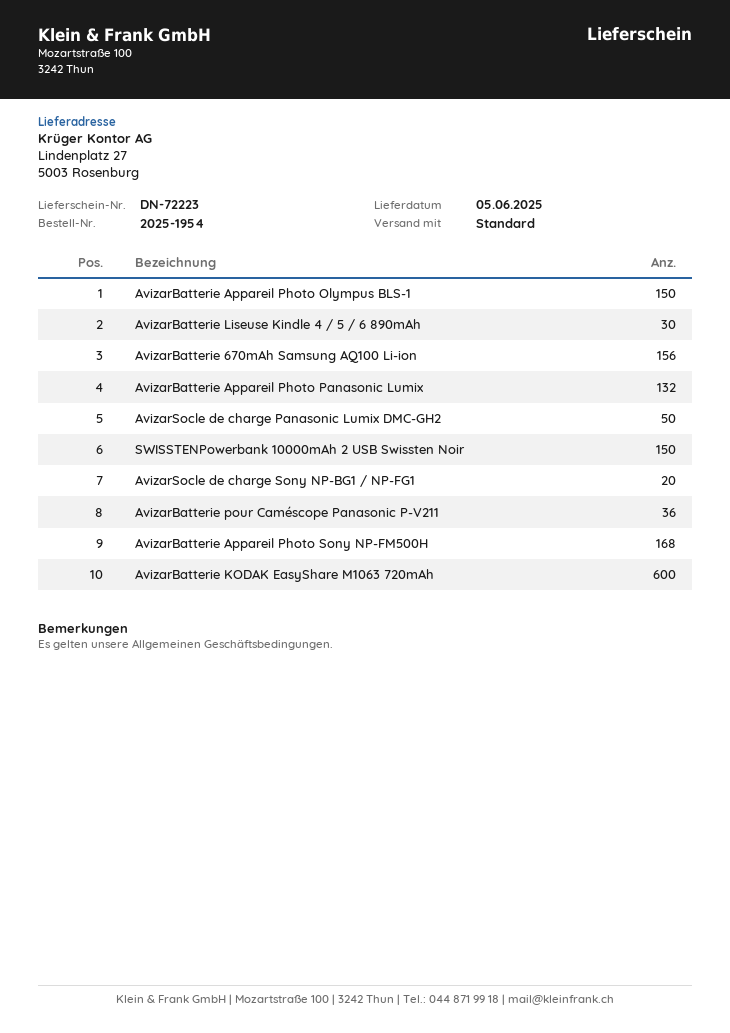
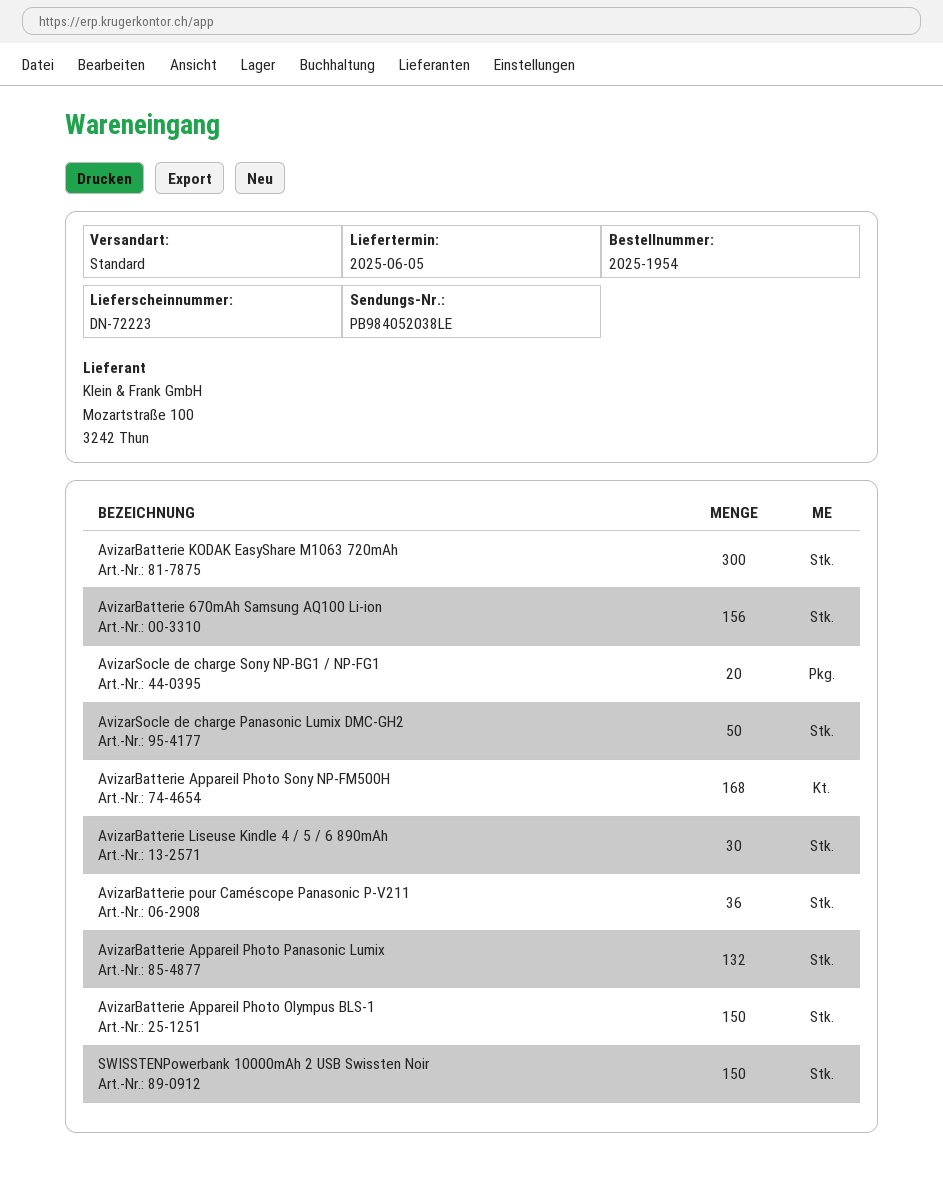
AvizarBatterie KODAK EasyShare M1063 720mAh: 600 -> 300

